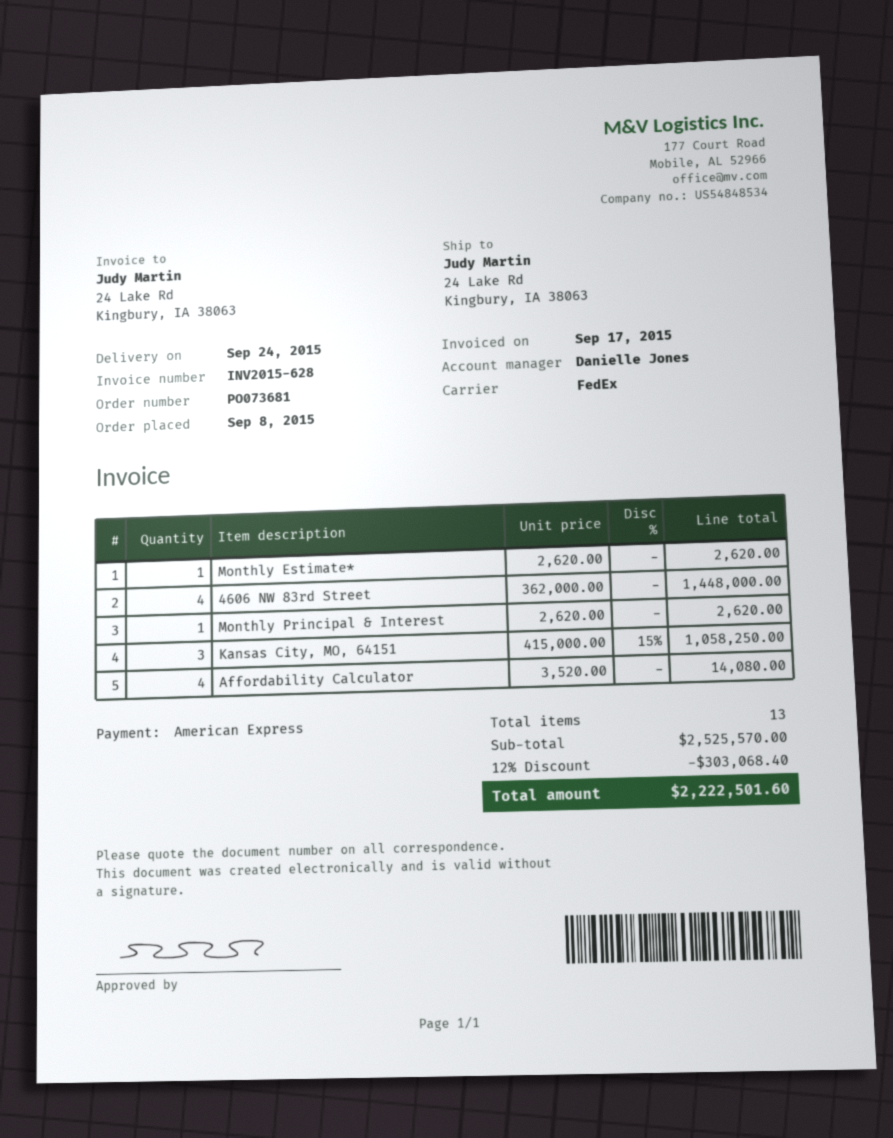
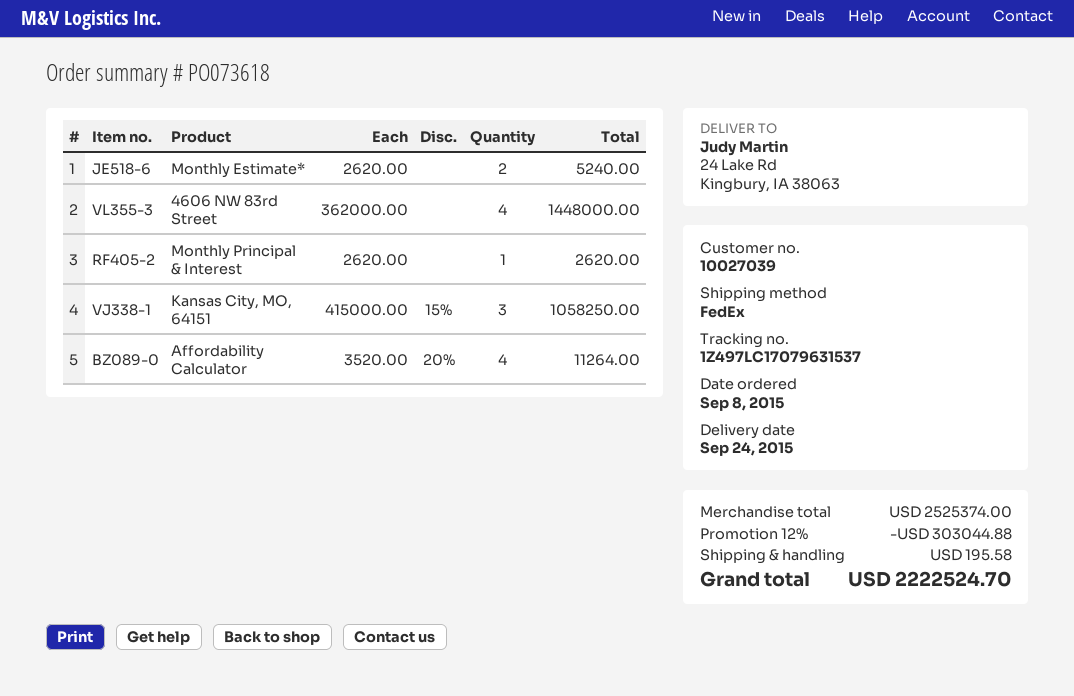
order number: PO073681 -> PO073618
Monthly Estimate*: 1 x 2620.00 = 2620.00 -> 2 x 2620.00 = 5240.00
Affordability Calculator: 4 x 3520.00 = 14080.00 -> 4 x 3520.00 - 20% = 11264.00
subtotal: 2525570.00 -> 2525374.00
discount: 12% = 303068.40 -> 12% = 303044.88
shipping: none -> 195.58
total: 2222501.60 -> 2222524.70

